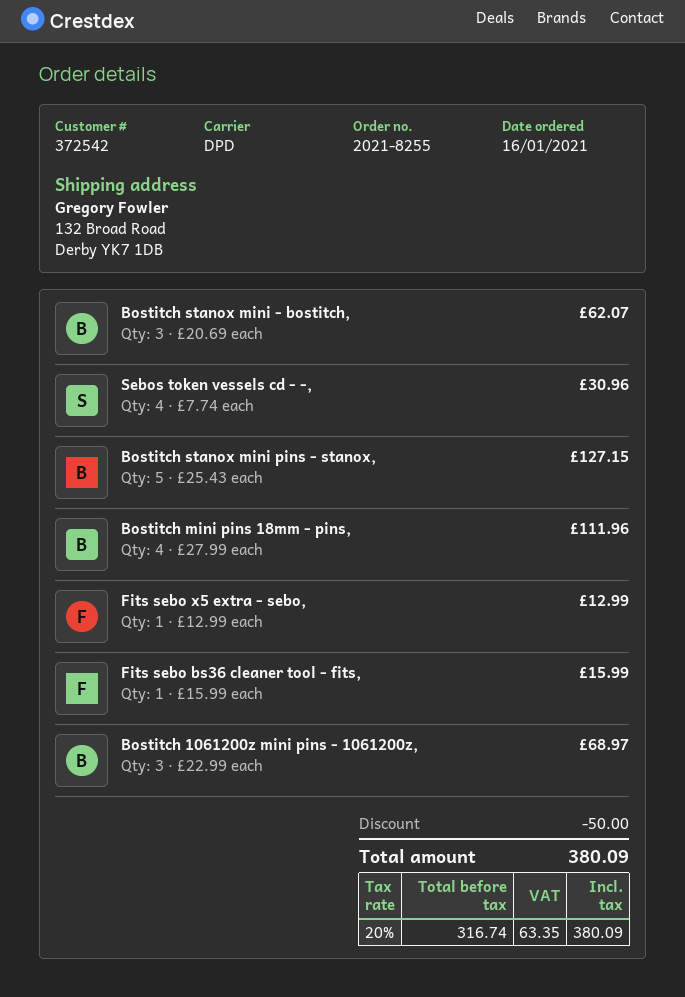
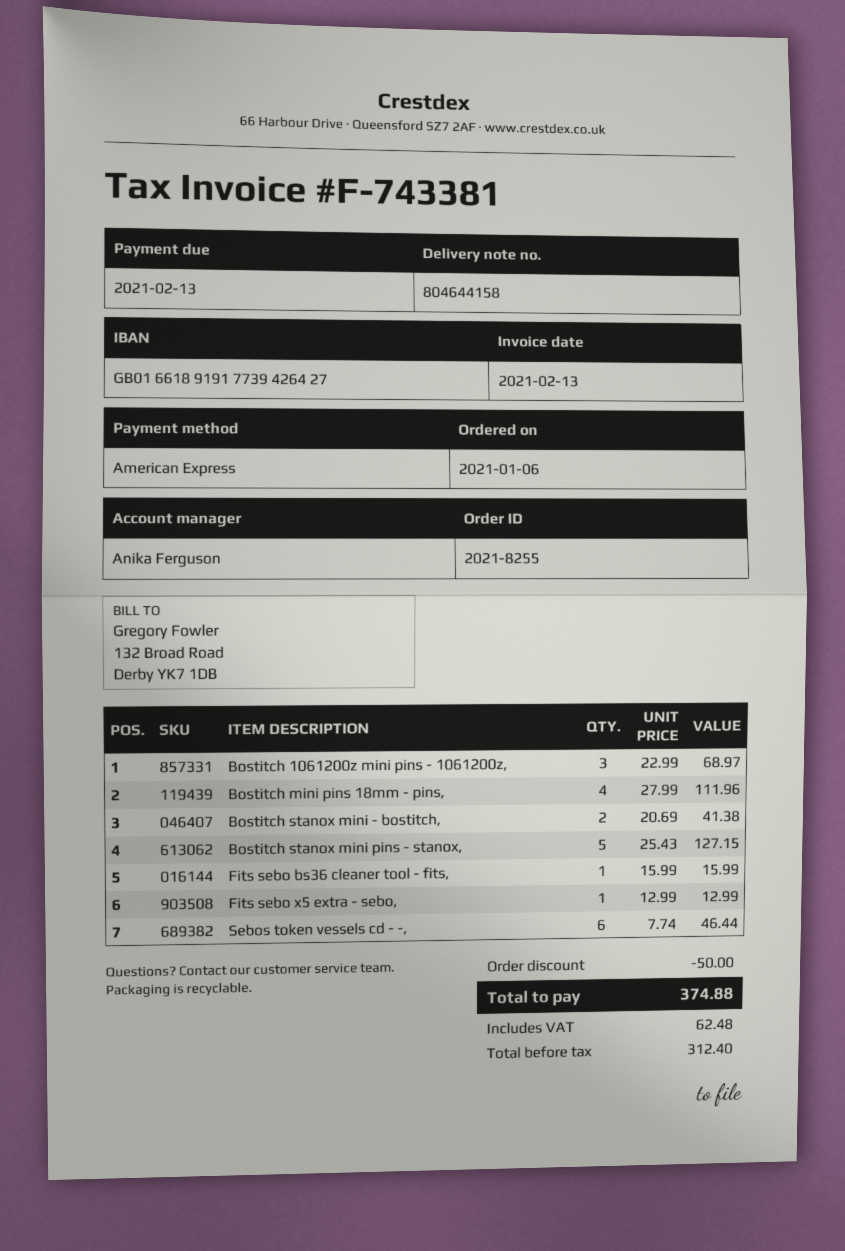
order date: 2021-01-16 -> 2021-01-06
Bostitch stanox mini - bostitch,: 3 x 20.69 = 62.07 -> 2 x 20.69 = 41.38
Sebos token vessels cd - -,: 4 x 7.74 = 30.96 -> 6 x 7.74 = 46.44
net: 316.74 -> 312.40
tax: 63.35 -> 62.48
total: 380.09 -> 374.88

